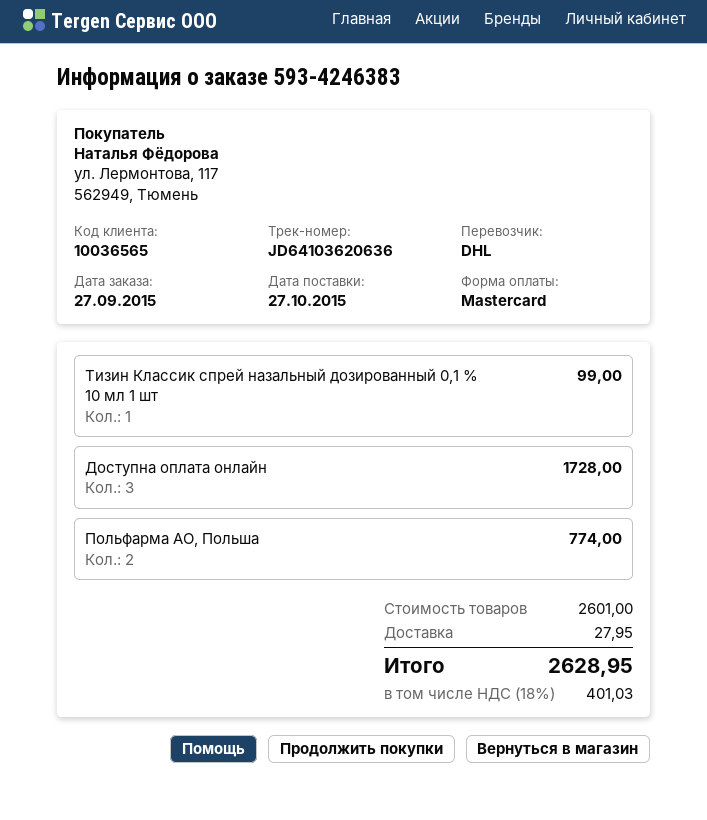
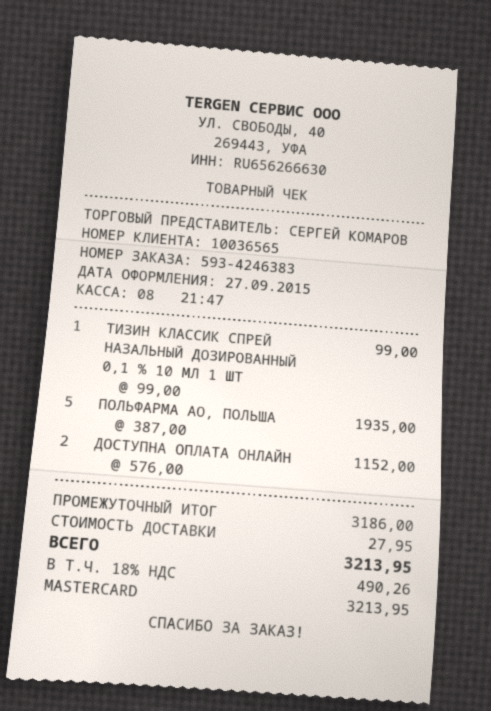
Доступна оплата онлайн: 3 for 1728.00 -> 2 for 1152.00
Польфарма АО, Польша: 2 for 774.00 -> 5 for 1935.00
subtotal: 2601.00 -> 3186.00
tax: 18% = 401.03 -> 18% = 490.26
total: 2628.95 -> 3213.95

